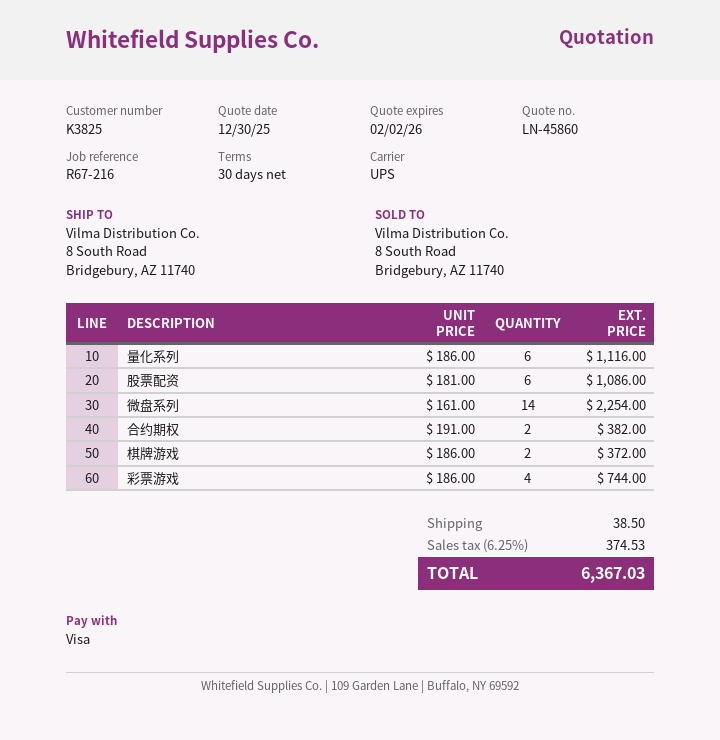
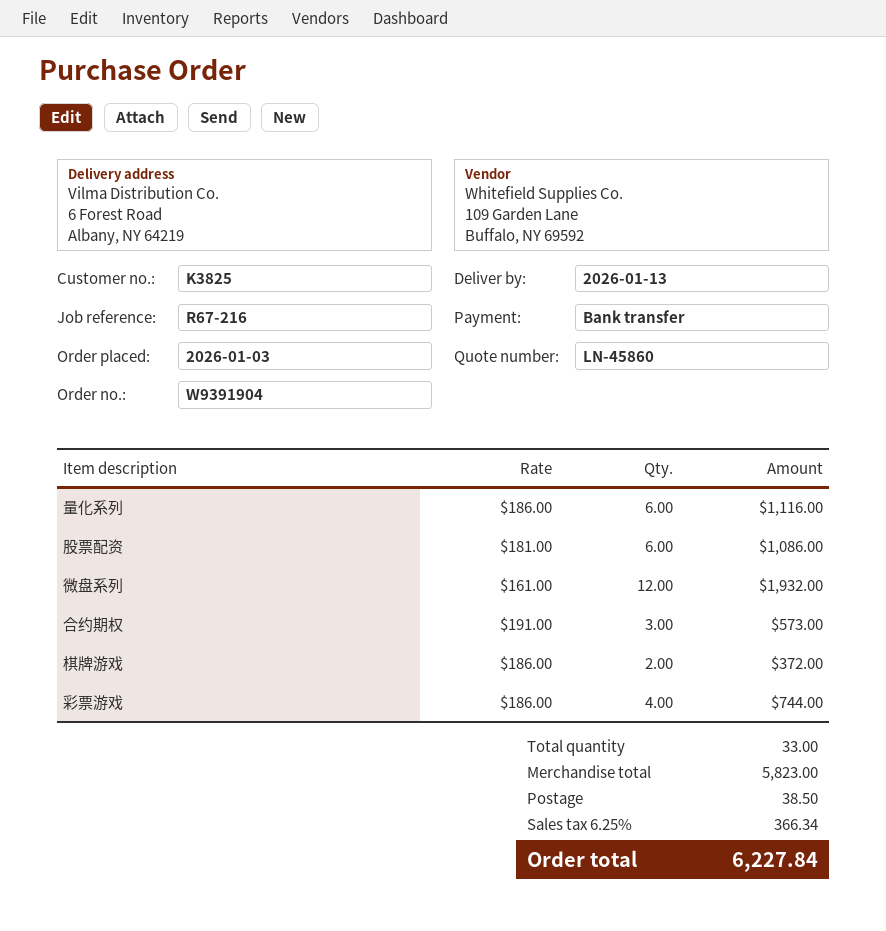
payment method: Visa -> bank transfer
ship to: 8 South Road, Bridgebury, AZ 11740 -> 6 Forest Road, Albany, NY 64219
微盘系列: 14 x 161.00 = 2254.00 -> 12 x 161.00 = 1932.00
合约期权: 2 x 191.00 = 382.00 -> 3 x 191.00 = 573.00
tax: 6.25% = 374.53 -> 6.25% = 366.34
total: 6367.03 -> 6227.84

